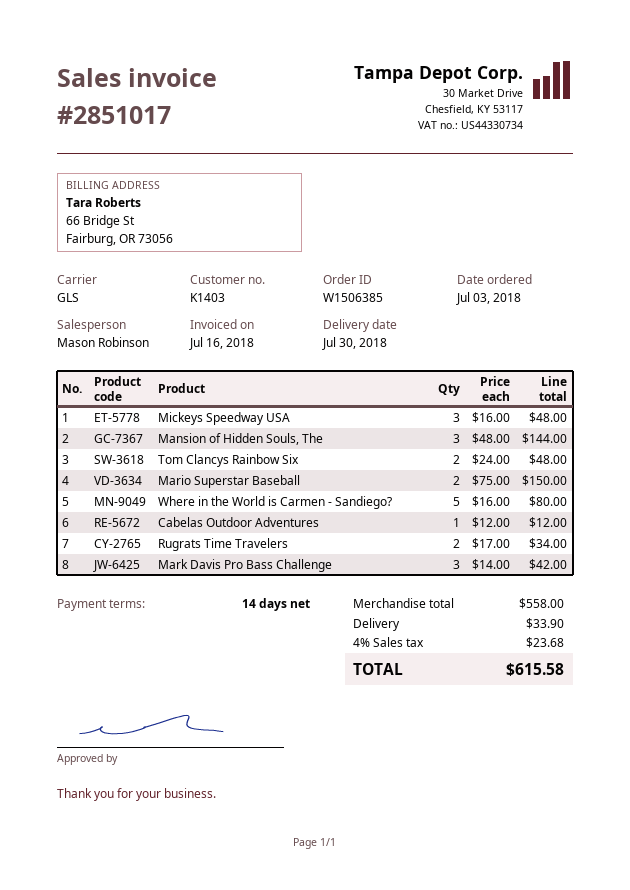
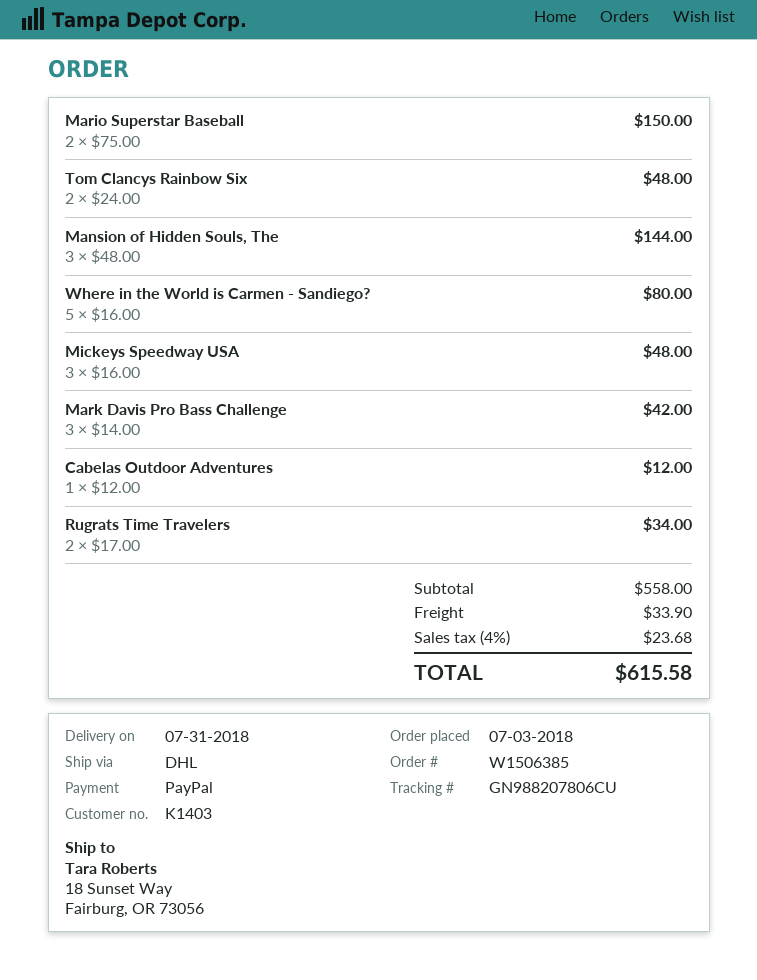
delivery date: 2018-07-30 -> 2018-07-31
shipping method: GLS -> DHL

